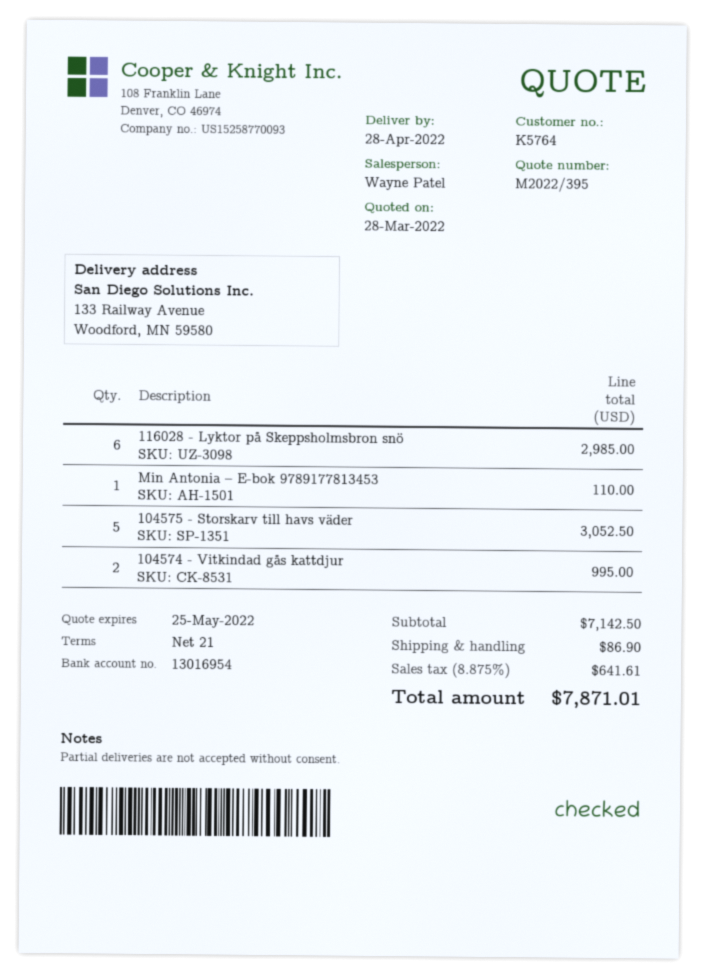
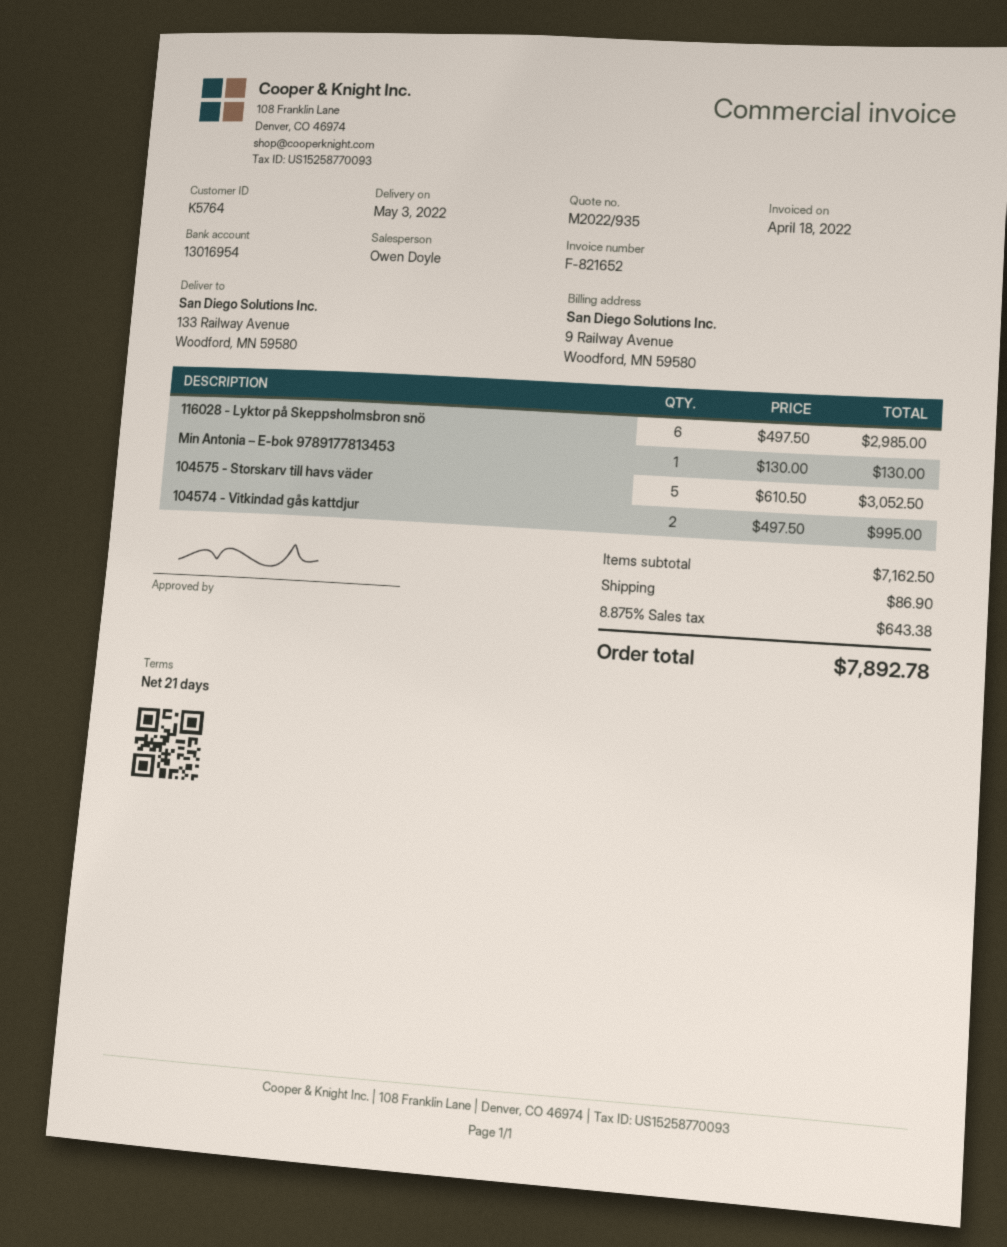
quote number: M2022/395 -> M2022/935
delivery date: 2022-04-28 -> 2022-05-03
sales rep: Wayne Patel -> Owen Doyle
Min Antonia – E-bok 9789177813453: 1 for 110.00 -> 1 for 130.00
subtotal: 7142.50 -> 7162.50
tax: 8.875% = 641.61 -> 8.875% = 643.38
total: 7871.01 -> 7892.78

